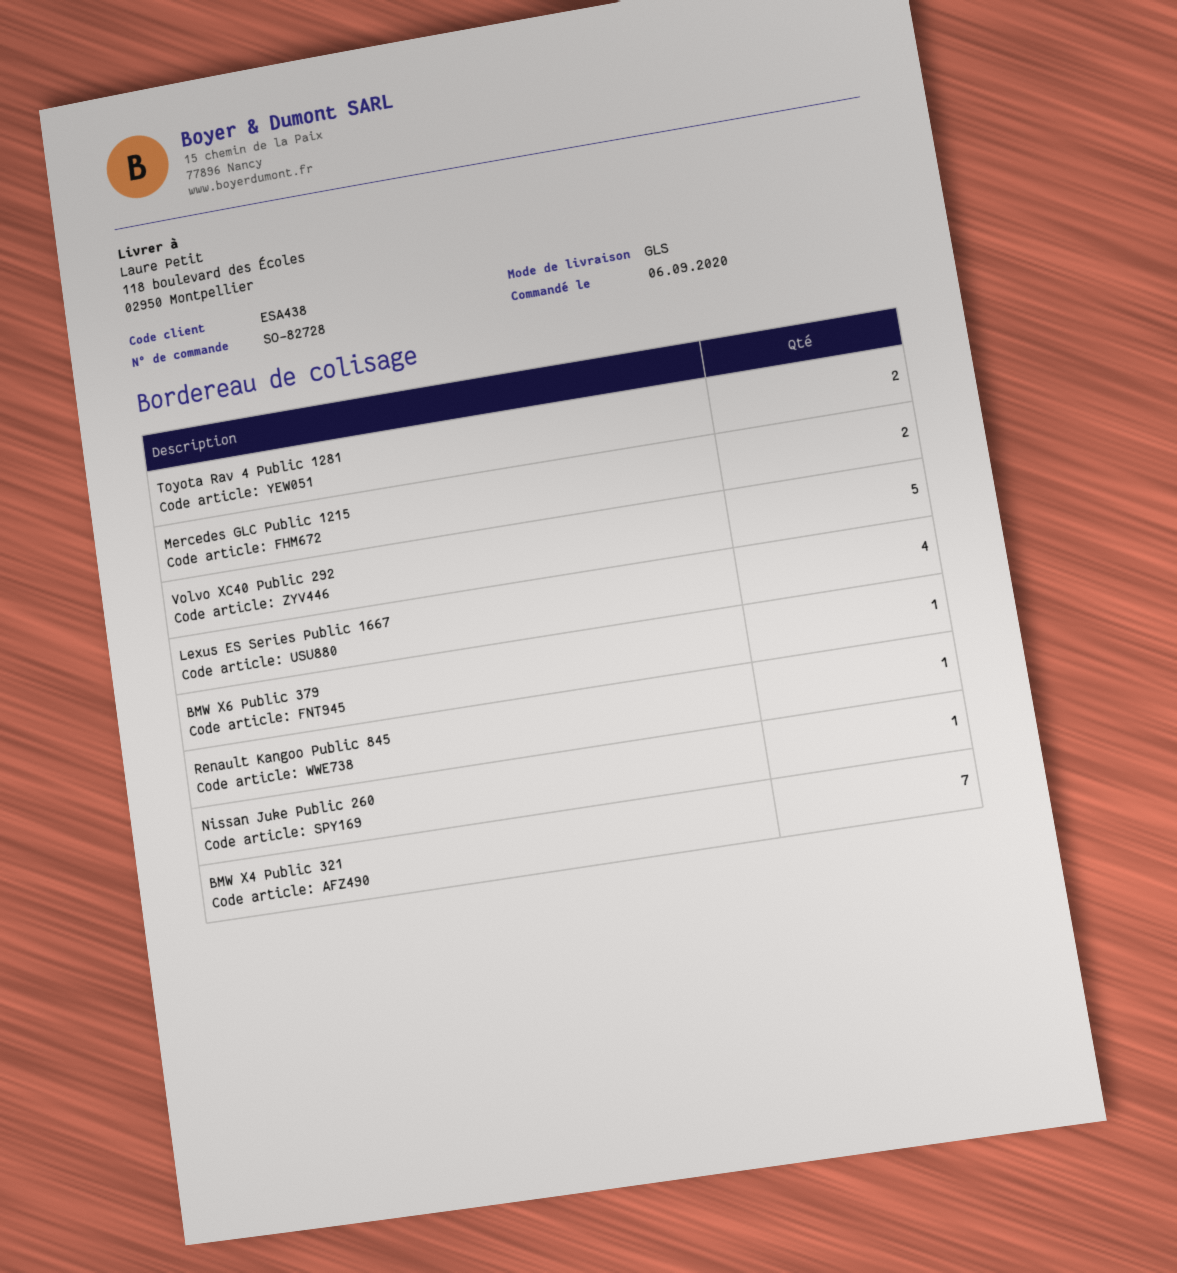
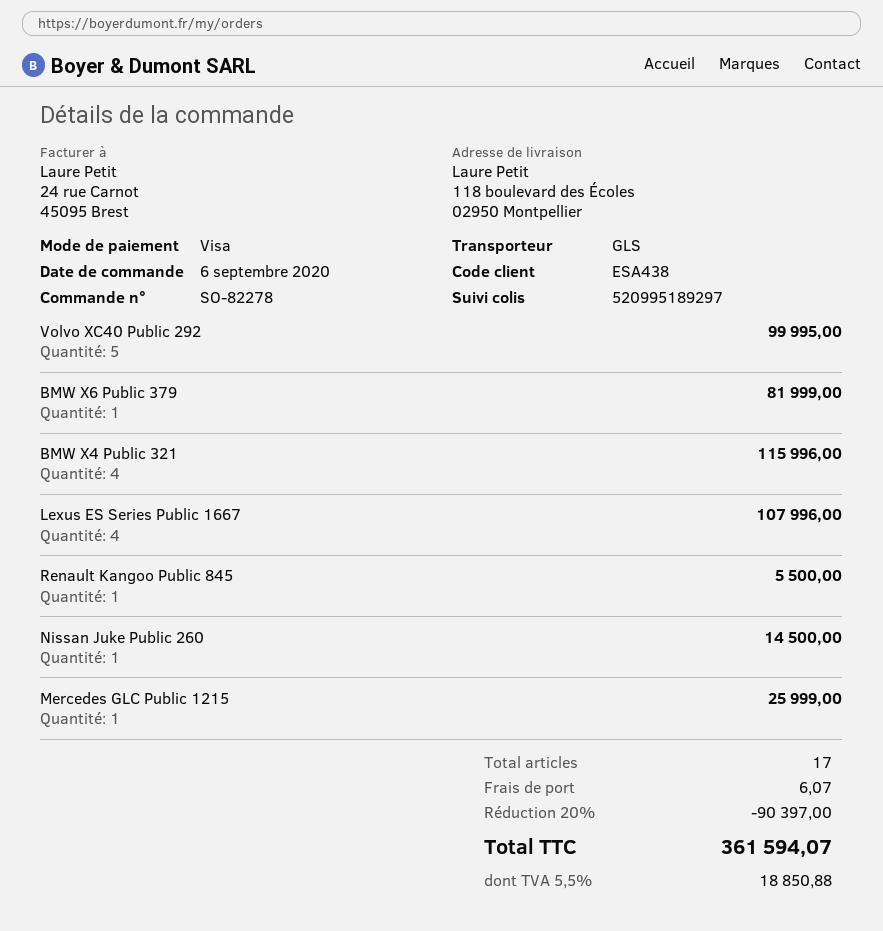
order number: SO-82728 -> SO-82278
Toyota Rav 4 Public 1281: 2 -> none
Mercedes GLC Public 1215: 2 -> 1
BMW X4 Public 321: 7 -> 4

